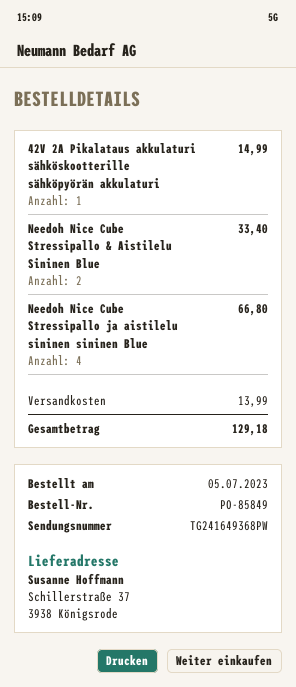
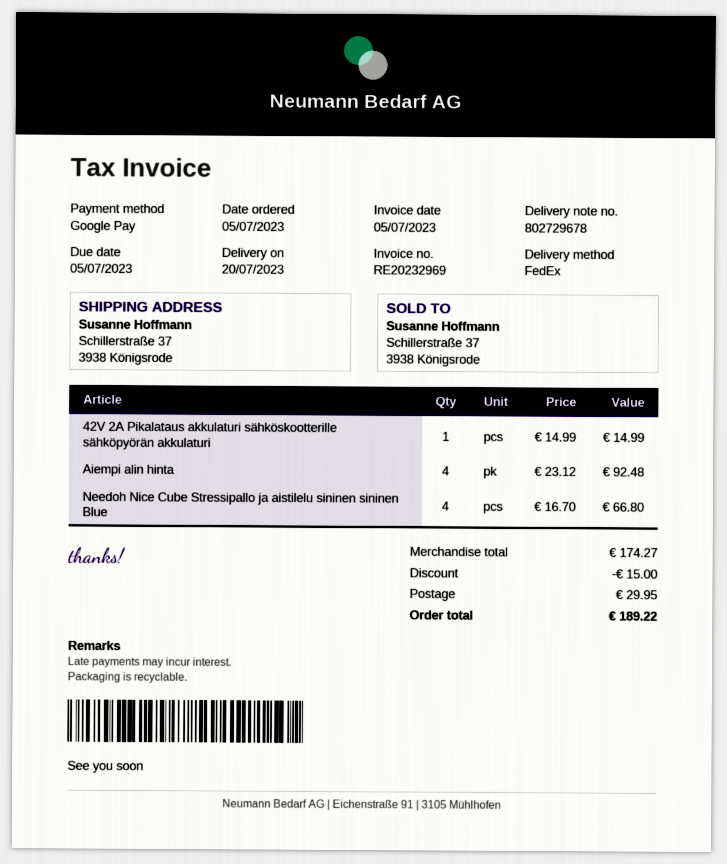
Needoh Nice Cube Stressipallo & Aistilelu Sininen Blue: 2 for 33.40 -> none
Aiempi alin hinta: none -> 4 for 92.48
discount: none -> 15.00
shipping: 13.99 -> 29.95
total: 129.18 -> 189.22

